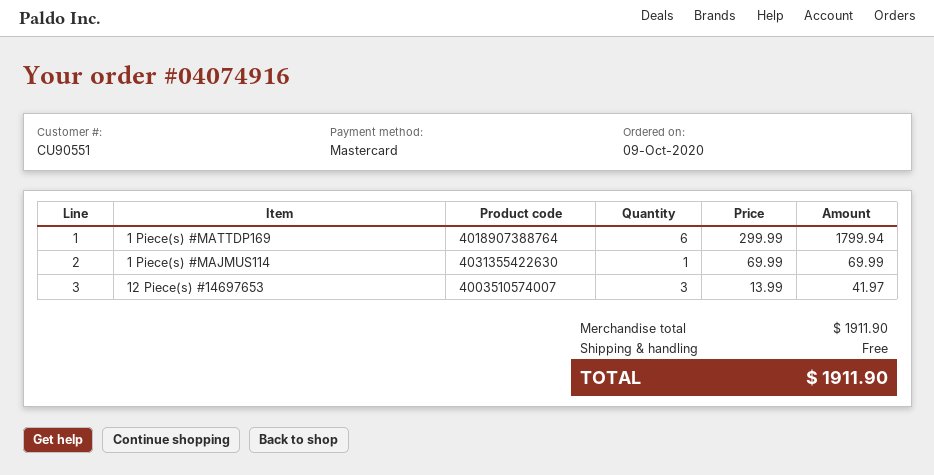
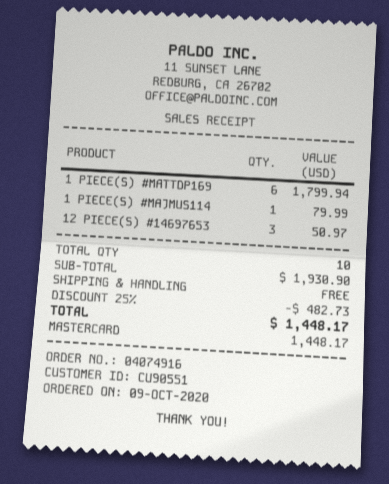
1 Piece(s) #MAJMUS114: 1 for 69.99 -> 1 for 79.99
12 Piece(s) #14697653: 3 for 41.97 -> 3 for 50.97
subtotal: 1911.90 -> 1930.90
discount: none -> 25% = 482.73
total: 1911.90 -> 1448.17

